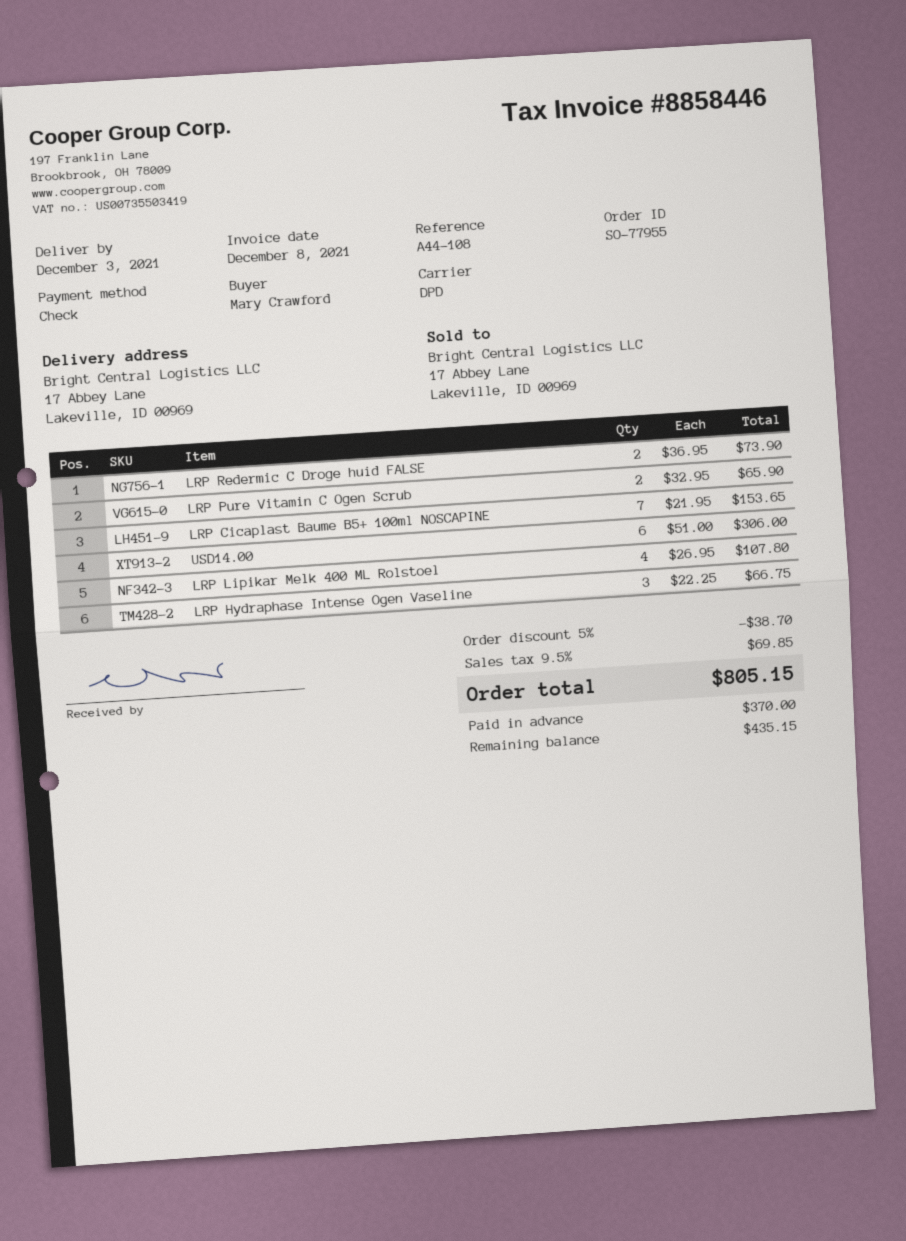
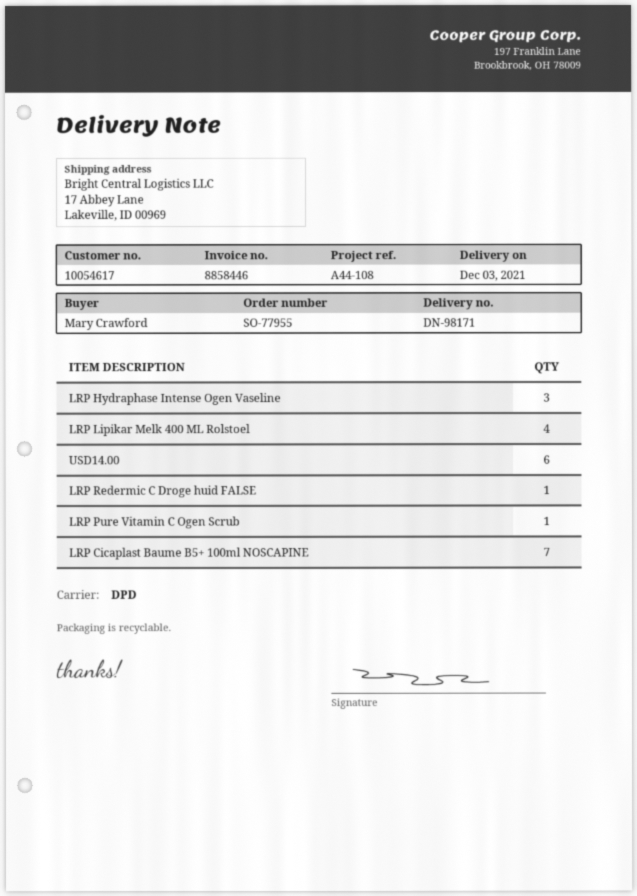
LRP Redermic C Droge huid FALSE: 2 -> 1
LRP Pure Vitamin C Ogen Scrub: 2 -> 1

